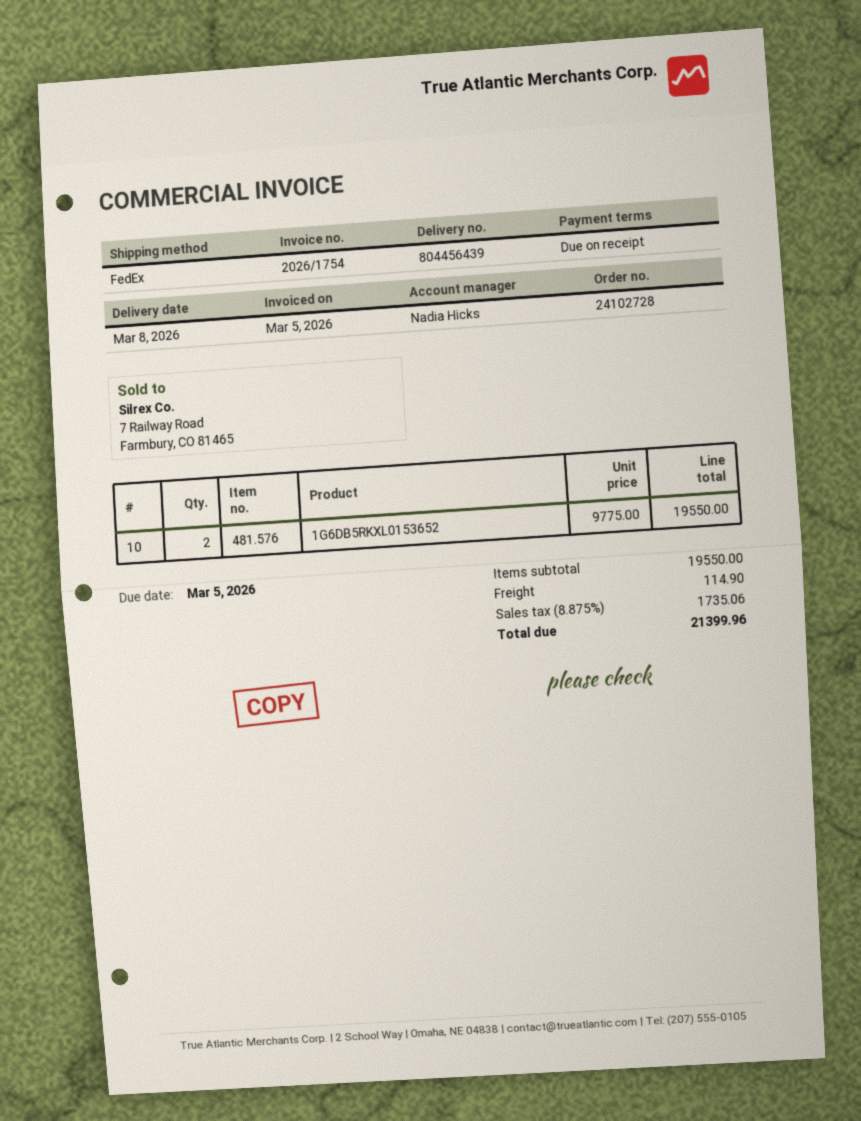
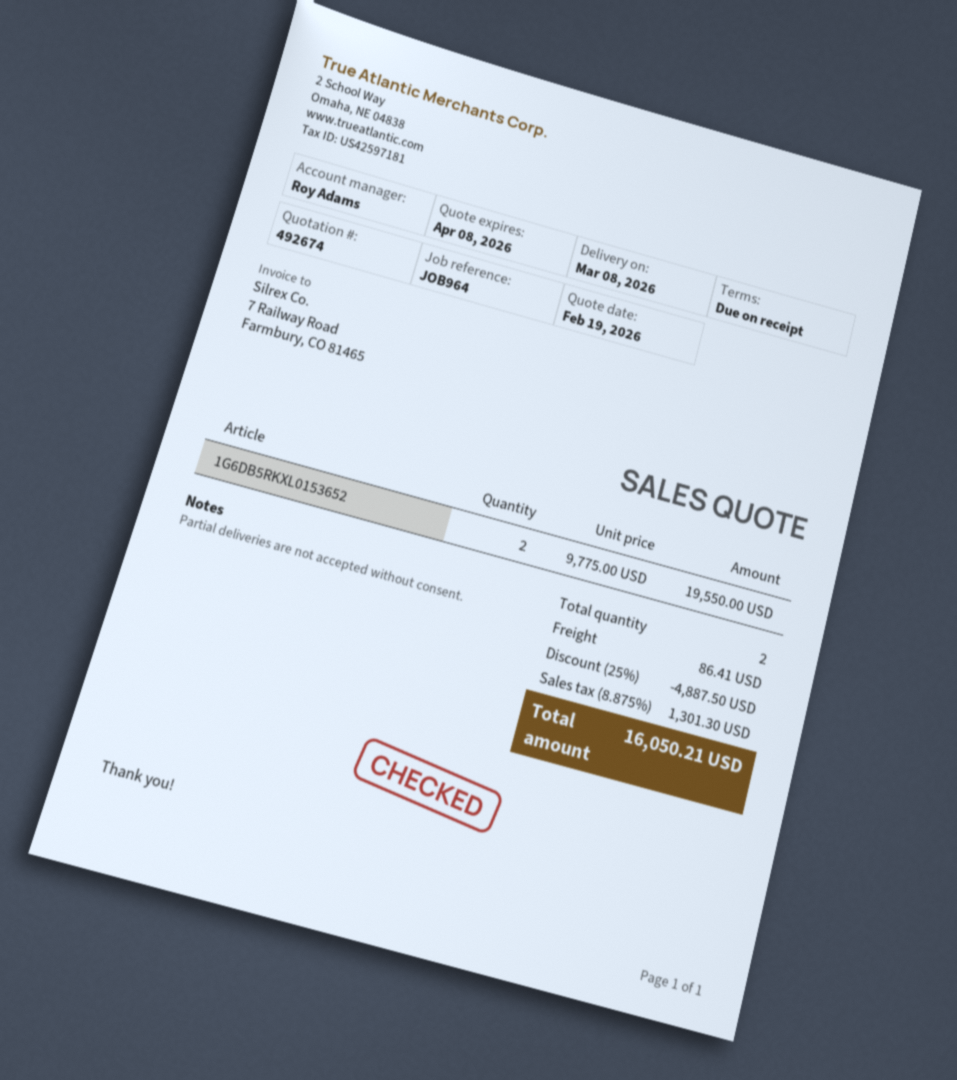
sales rep: Nadia Hicks -> Roy Adams
discount: none -> 25% = 4887.50
shipping: 114.90 -> 86.41
tax: 8.875% = 1735.06 -> 8.875% = 1301.30
total: 21399.96 -> 16050.21

